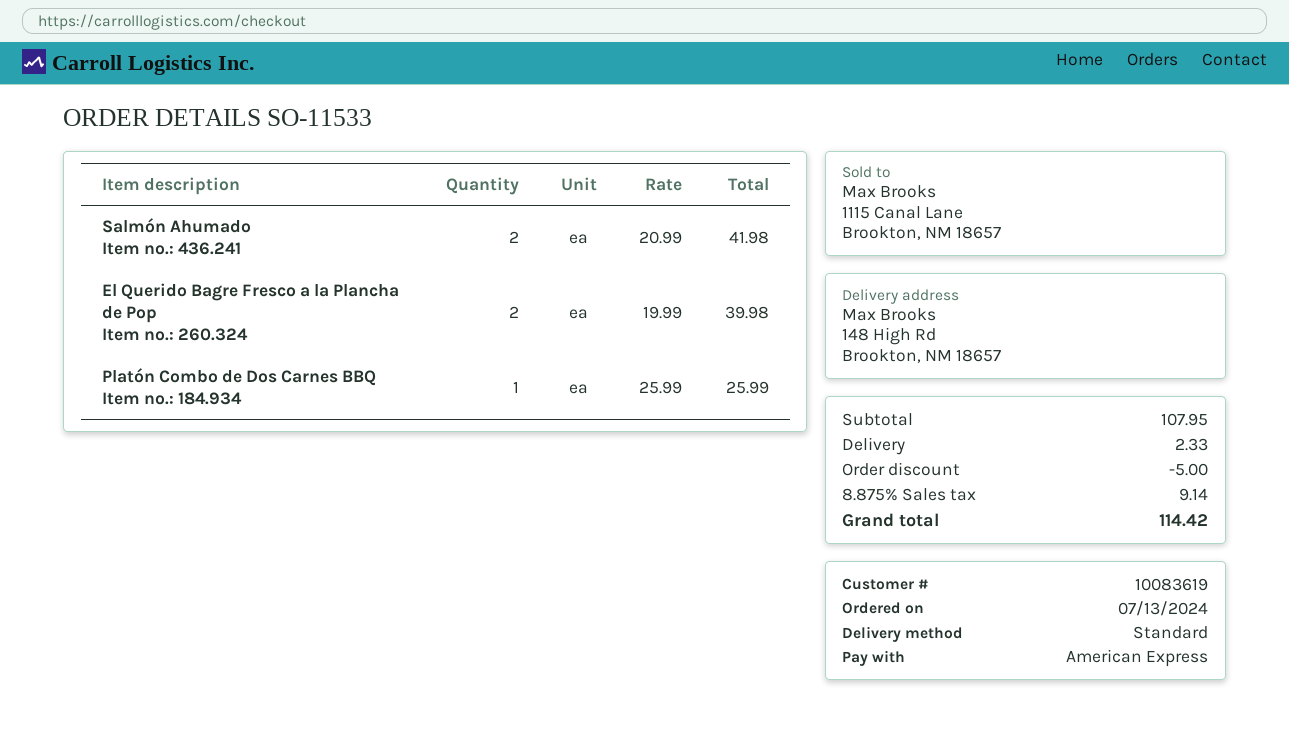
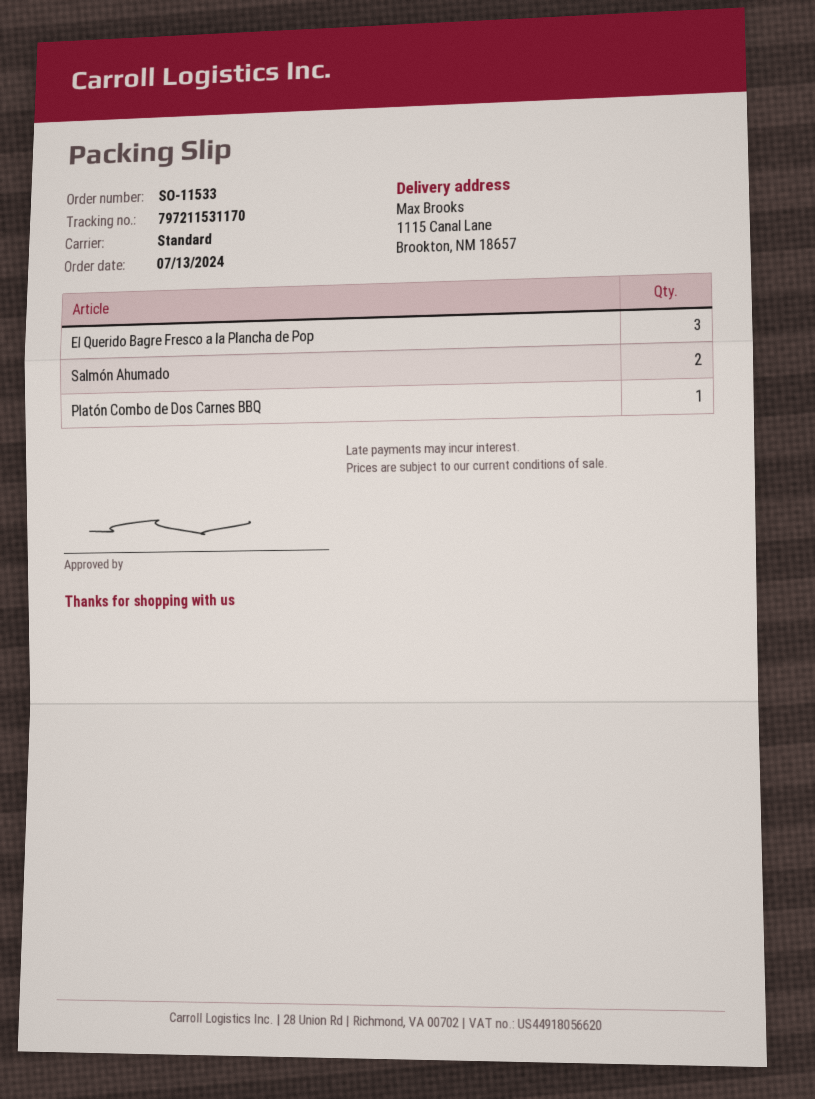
ship to: 148 High Rd, Brookton, NM 18657 -> 1115 Canal Lane, Brookton, NM 18657
El Querido Bagre Fresco a la Plancha de Pop: 2 -> 3

